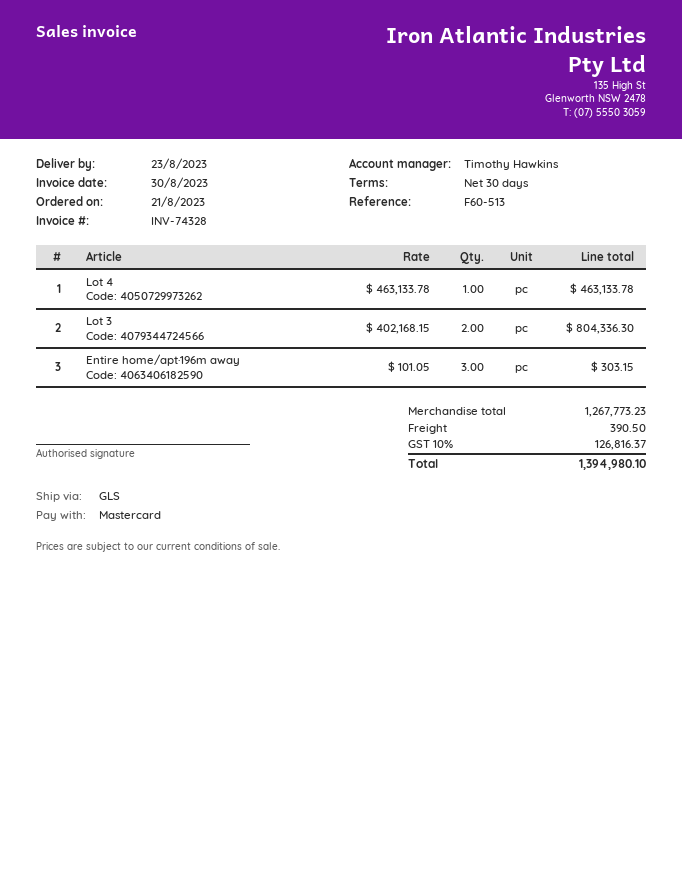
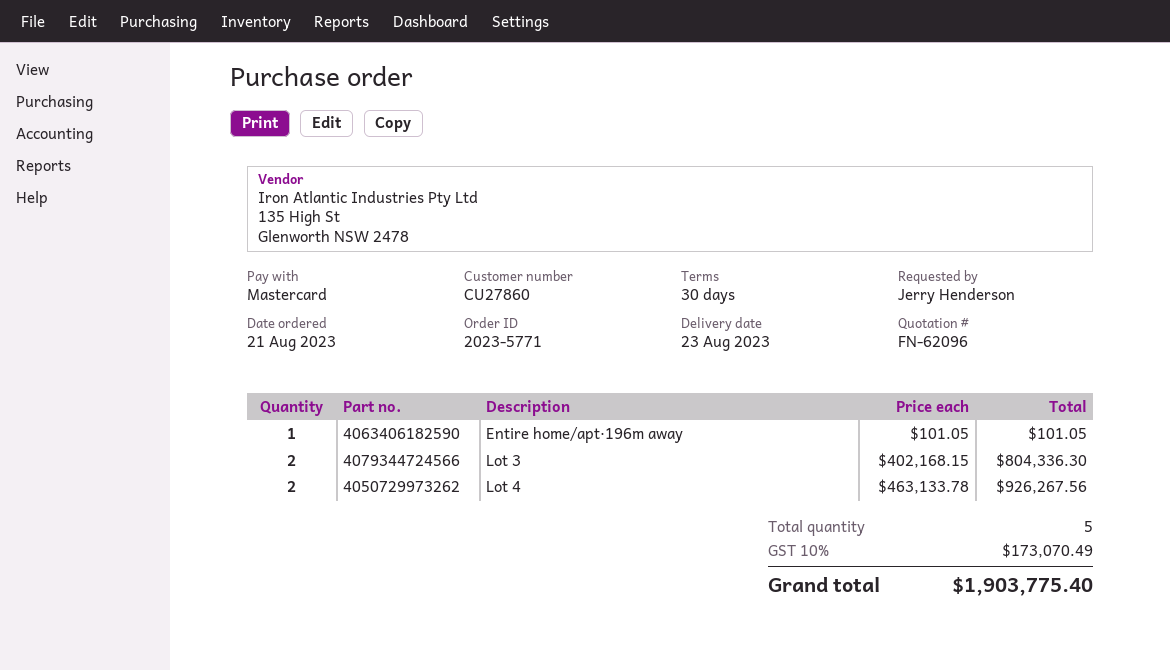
Lot 4: 1 x 463133.78 = 463133.78 -> 2 x 463133.78 = 926267.56
Entire home/apt·196m away: 3 x 101.05 = 303.15 -> 1 x 101.05 = 101.05
shipping: 390.50 -> none
tax: 10% = 126816.37 -> 10% = 173070.49
total: 1394980.10 -> 1903775.40

